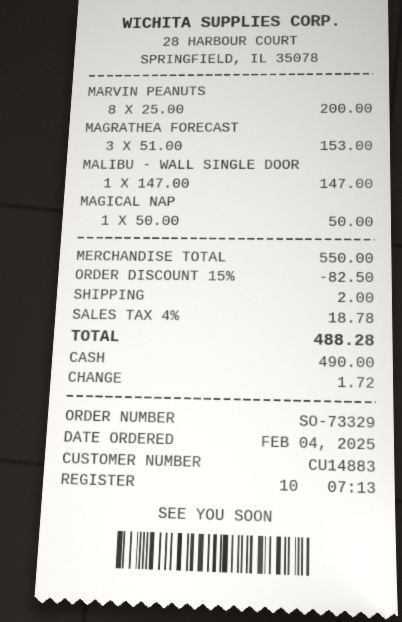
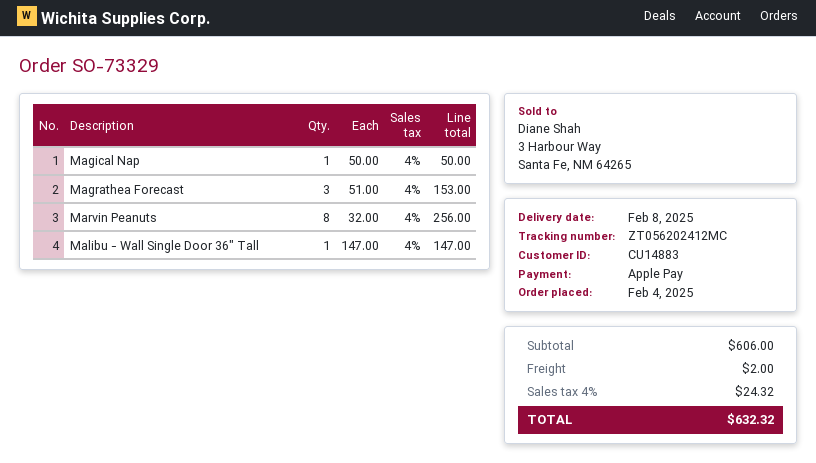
payment method: cash -> Apple Pay
MARVIN PEANUTS: 8 x 25.00 = 200.00 -> 8 x 32.00 = 256.00
subtotal: 550.00 -> 606.00
discount: 15% = 82.50 -> none
tax: 4% = 18.78 -> 4% = 24.32
total: 488.28 -> 632.32

